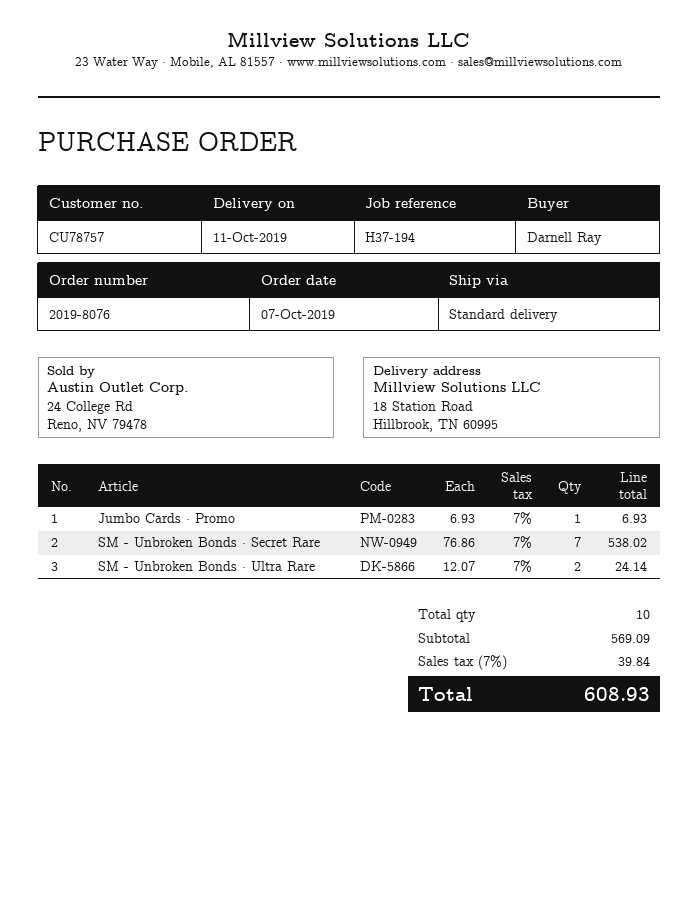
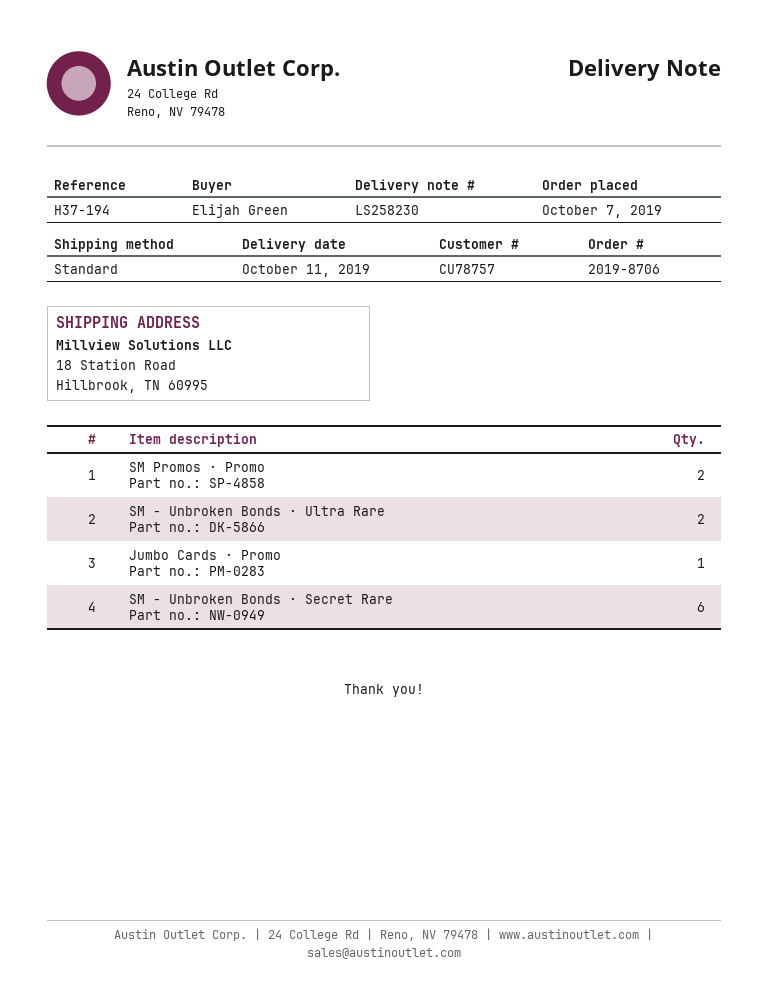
order number: 2019-8076 -> 2019-8706
ordered by: Darnell Ray -> Elijah Green
SM - Unbroken Bonds · Secret Rare: 7 -> 6
SM Promos · Promo: none -> 2

